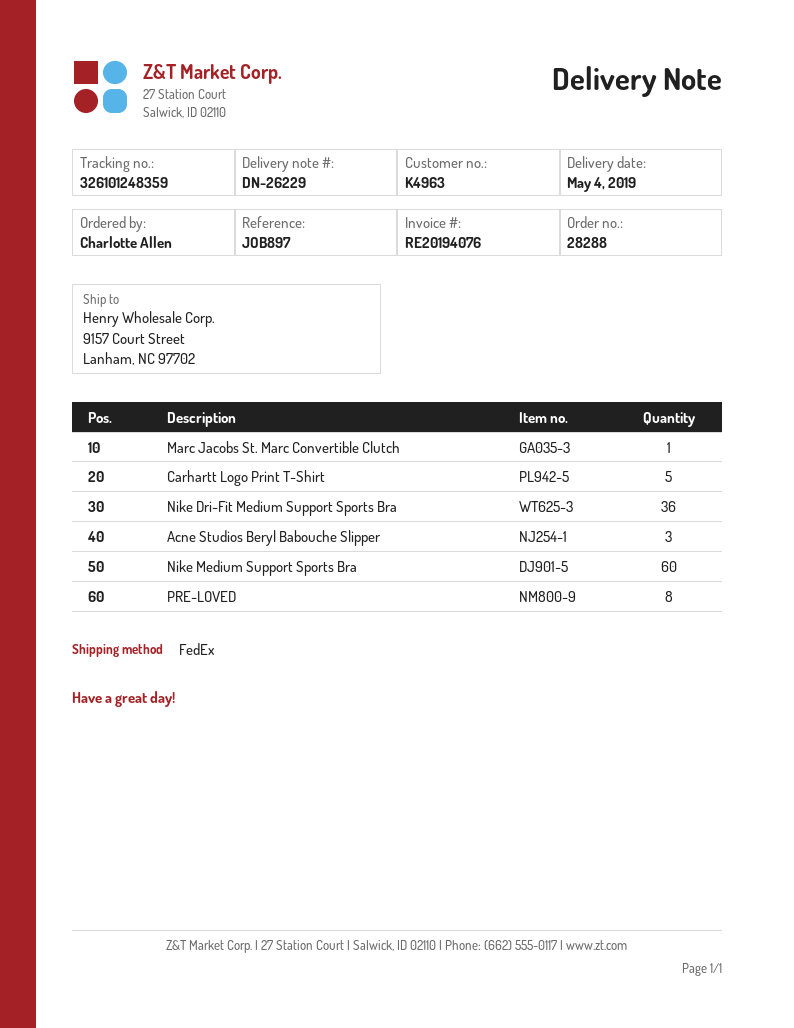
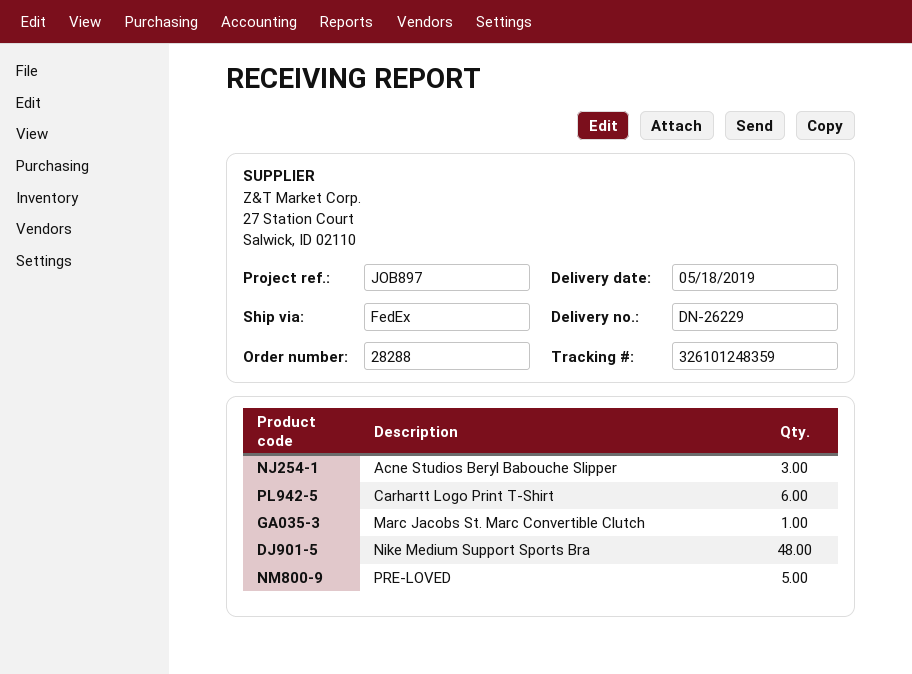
delivery date: 2019-05-04 -> 2019-05-18
Carhartt Logo Print T-Shirt: 5 -> 6
Nike Dri-Fit Medium Support Sports Bra: 36 -> none
Nike Medium Support Sports Bra: 60 -> 48
PRE-LOVED: 8 -> 5

